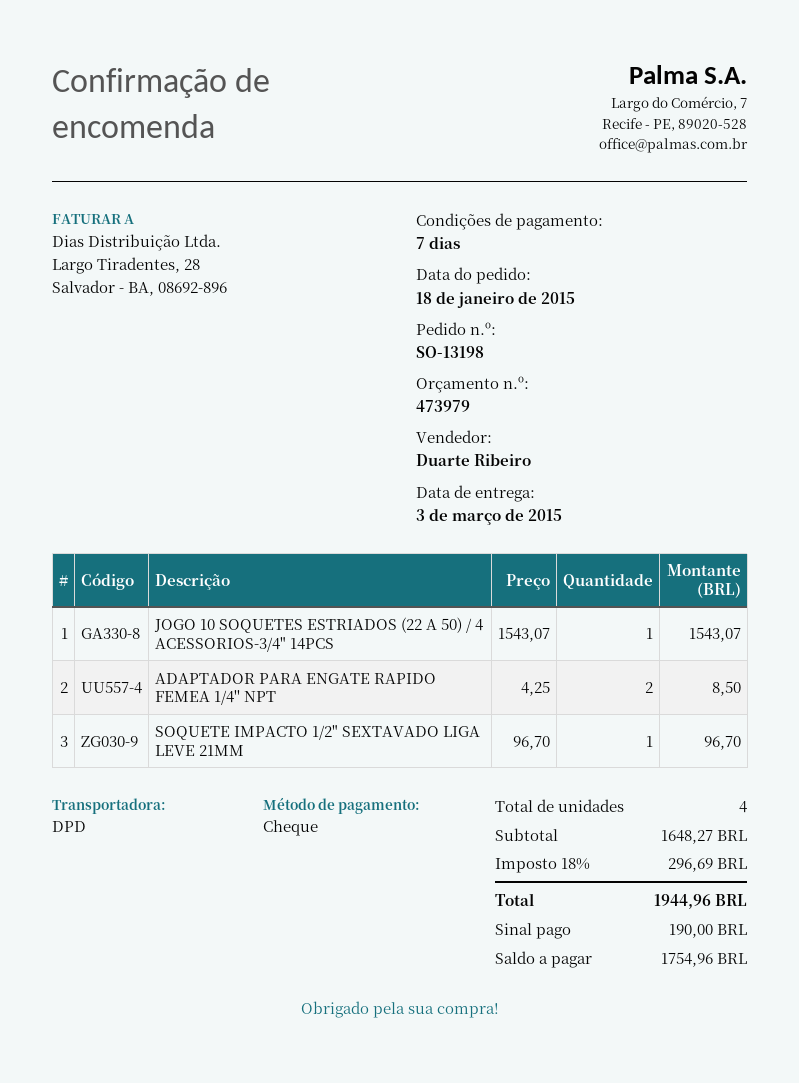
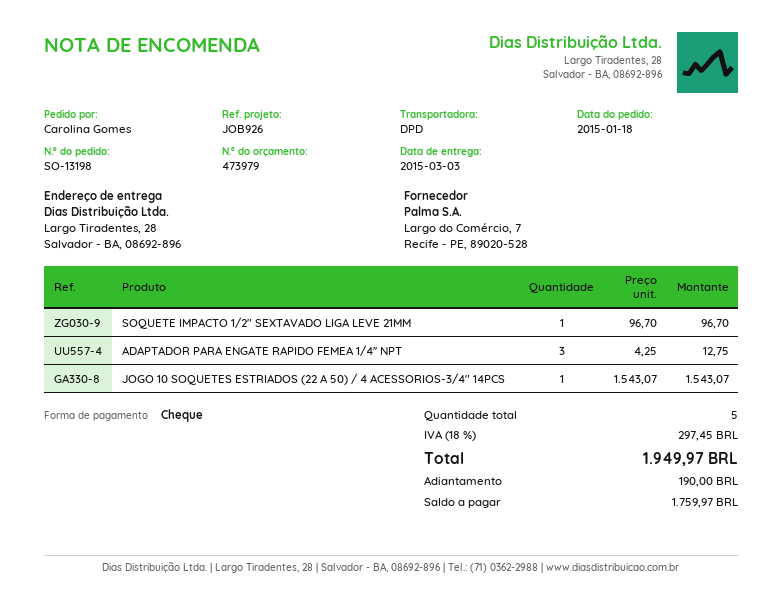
ADAPTADOR PARA ENGATE RAPIDO FEMEA 1/4'' NPT: 2 x 4.25 = 8.50 -> 3 x 4.25 = 12.75
total quantity: 4 -> 5
tax: 18% = 296.69 -> 18% = 297.45
total: 1944.96 -> 1949.97
balance: 1754.96 -> 1759.97

